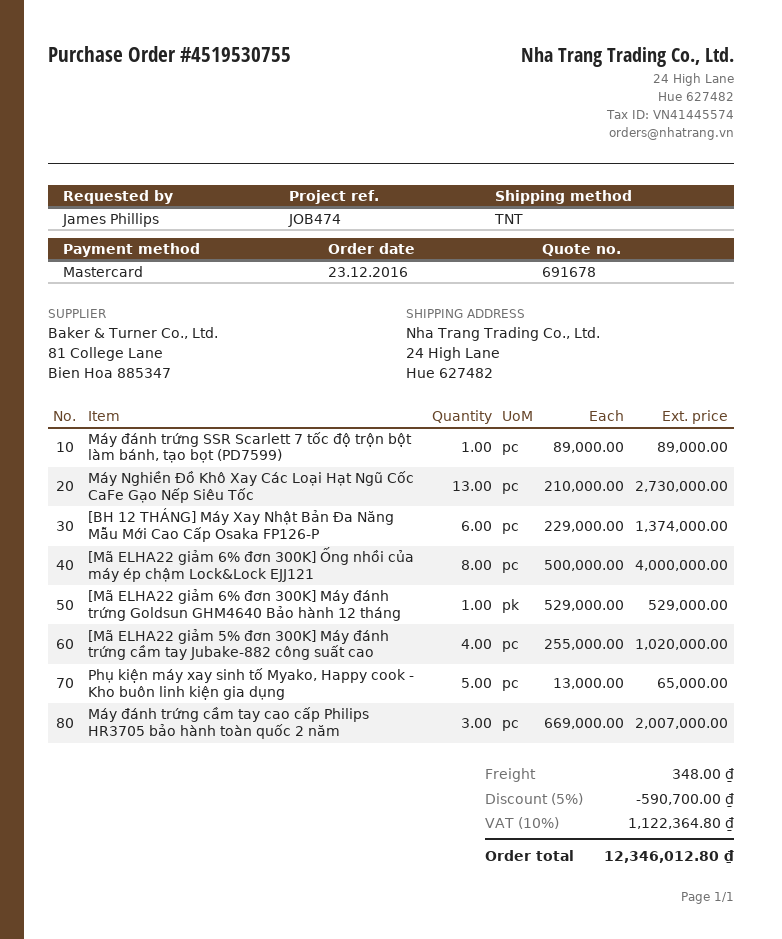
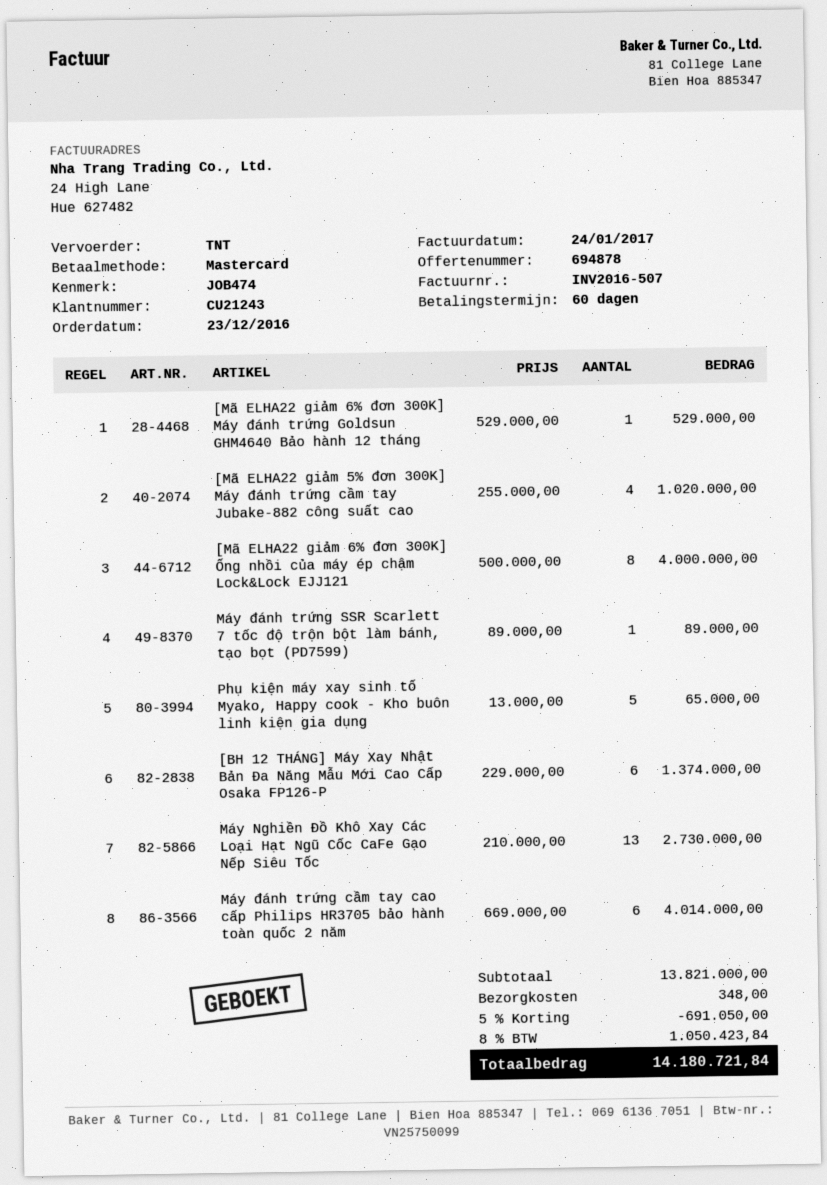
quote number: 691678 -> 694878
Máy đánh trứng cầm tay cao cấp Philips HR3705 bảo hành toàn quốc 2 năm: 3 x 669000.00 = 2007000.00 -> 6 x 669000.00 = 4014000.00
discount: 5% = 590700.00 -> 5% = 691050.00
tax: 10% = 1122364.80 -> 8% = 1050423.84
total: 12346012.80 -> 14180721.84

